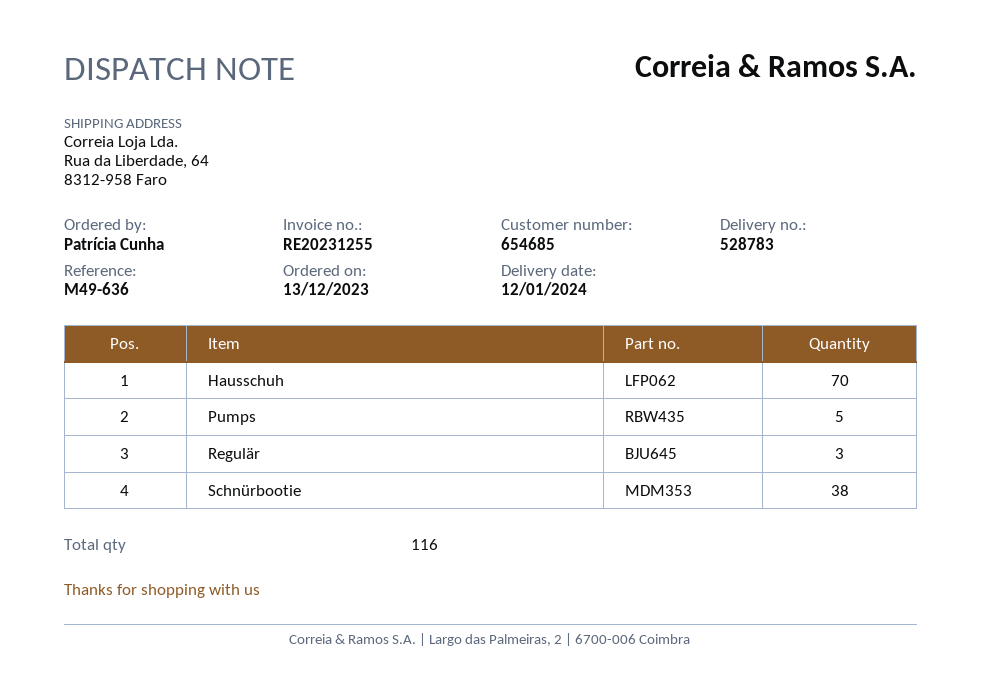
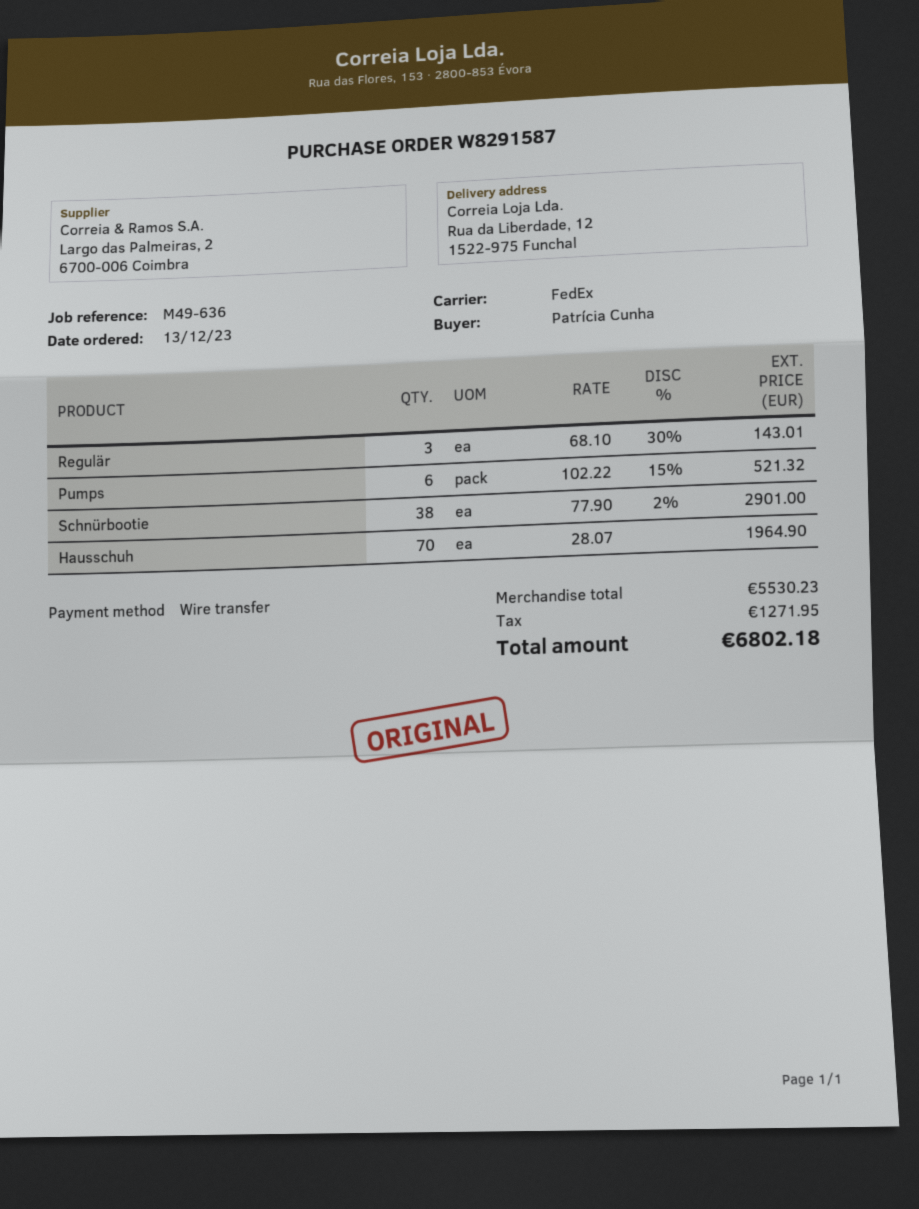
ship to: Rua da Liberdade, 64, 8312-958 Faro -> Rua da Liberdade, 12, 1522-975 Funchal
Pumps: 5 -> 6

